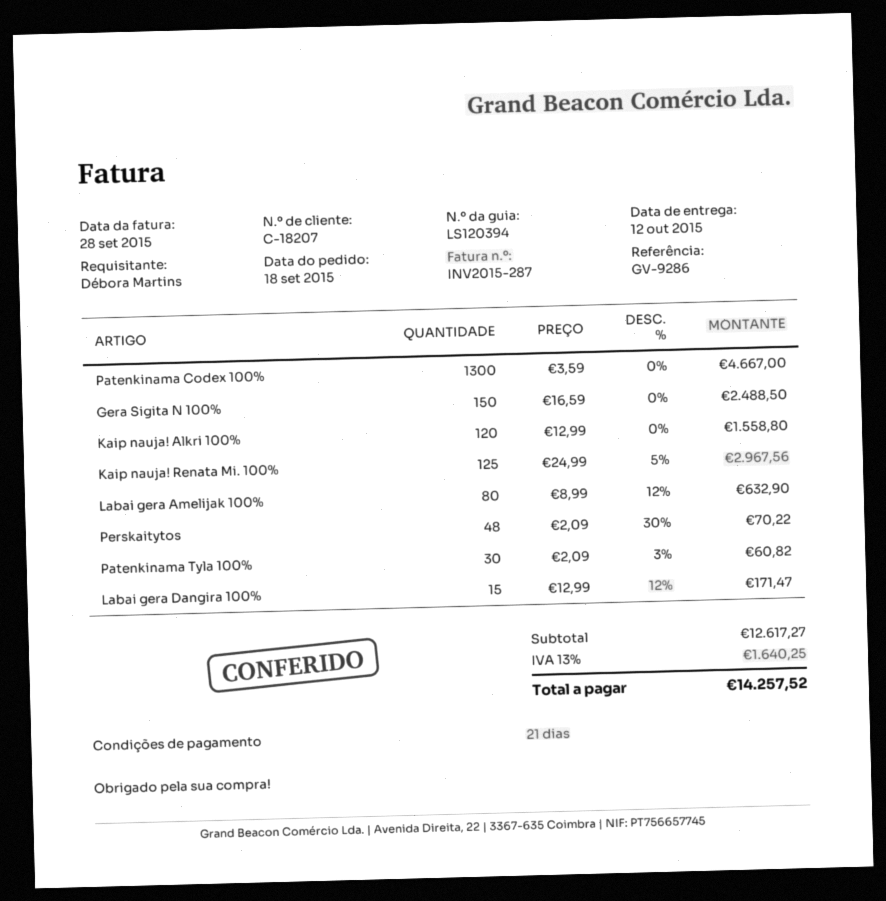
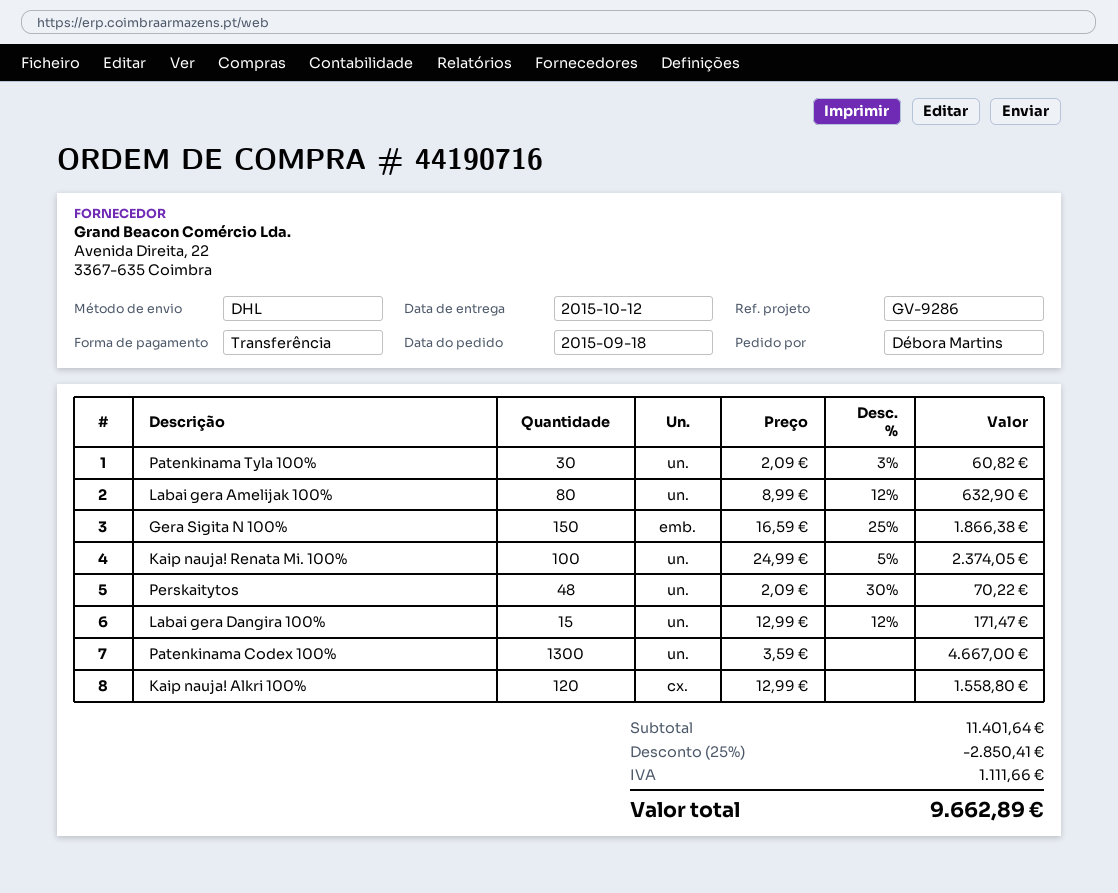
Gera Sigita N 100%: 150 x 16.59 = 2488.50 -> 150 x 16.59 - 25% = 1866.38
Kaip nauja! Renata Mi. 100%: 125 x 24.99 - 5% = 2967.56 -> 100 x 24.99 - 5% = 2374.05
subtotal: 12617.27 -> 11401.64
discount: none -> 25% = 2850.41
tax: 1640.25 -> 1111.66
total: 14257.52 -> 9662.89

